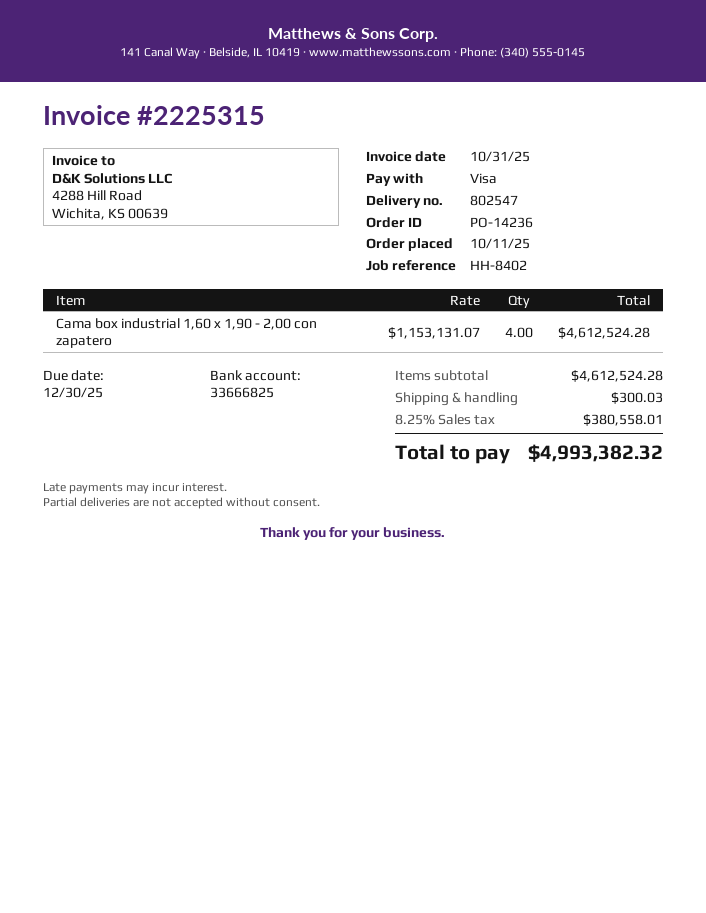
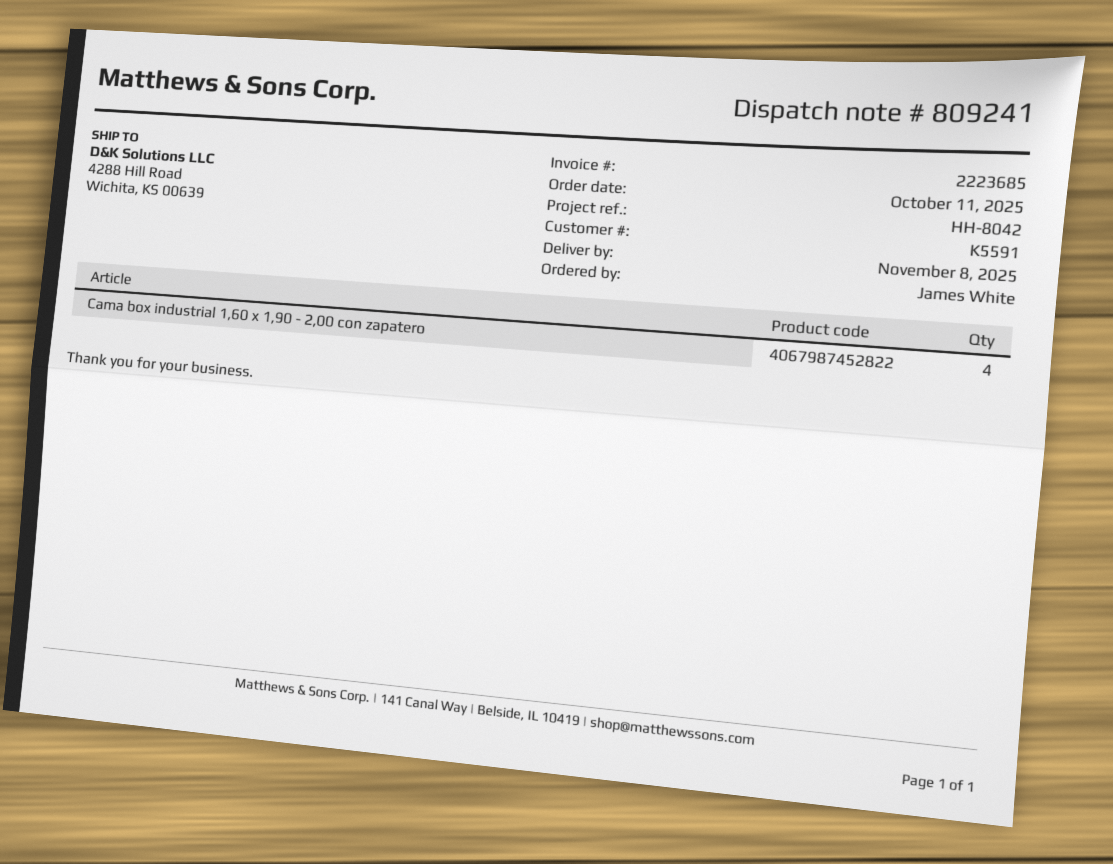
delivery note number: 802547 -> 809241
invoice number: 2225315 -> 2223685
reference: HH-8402 -> HH-8042

